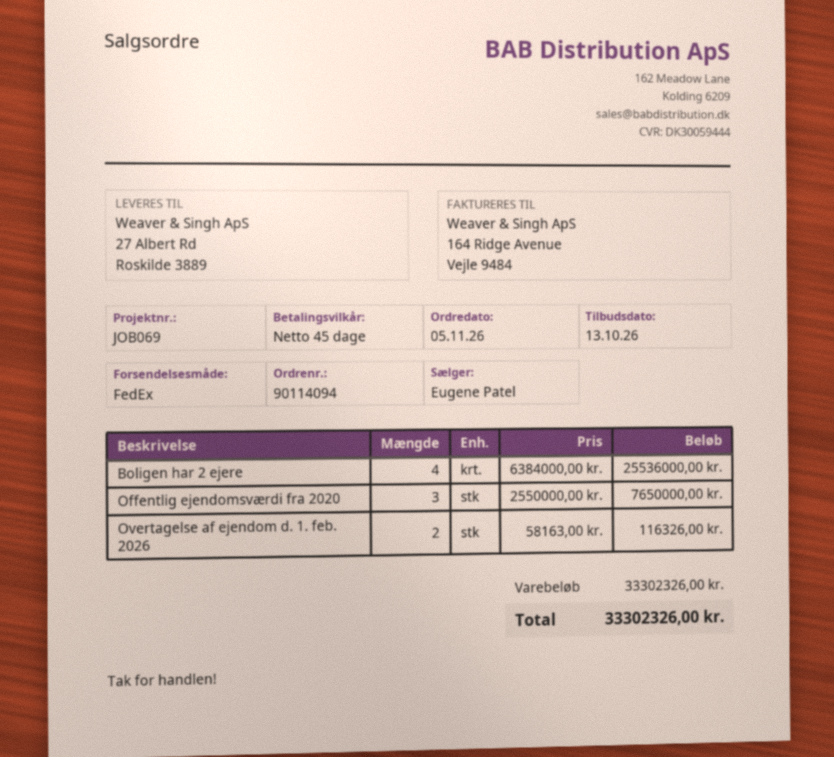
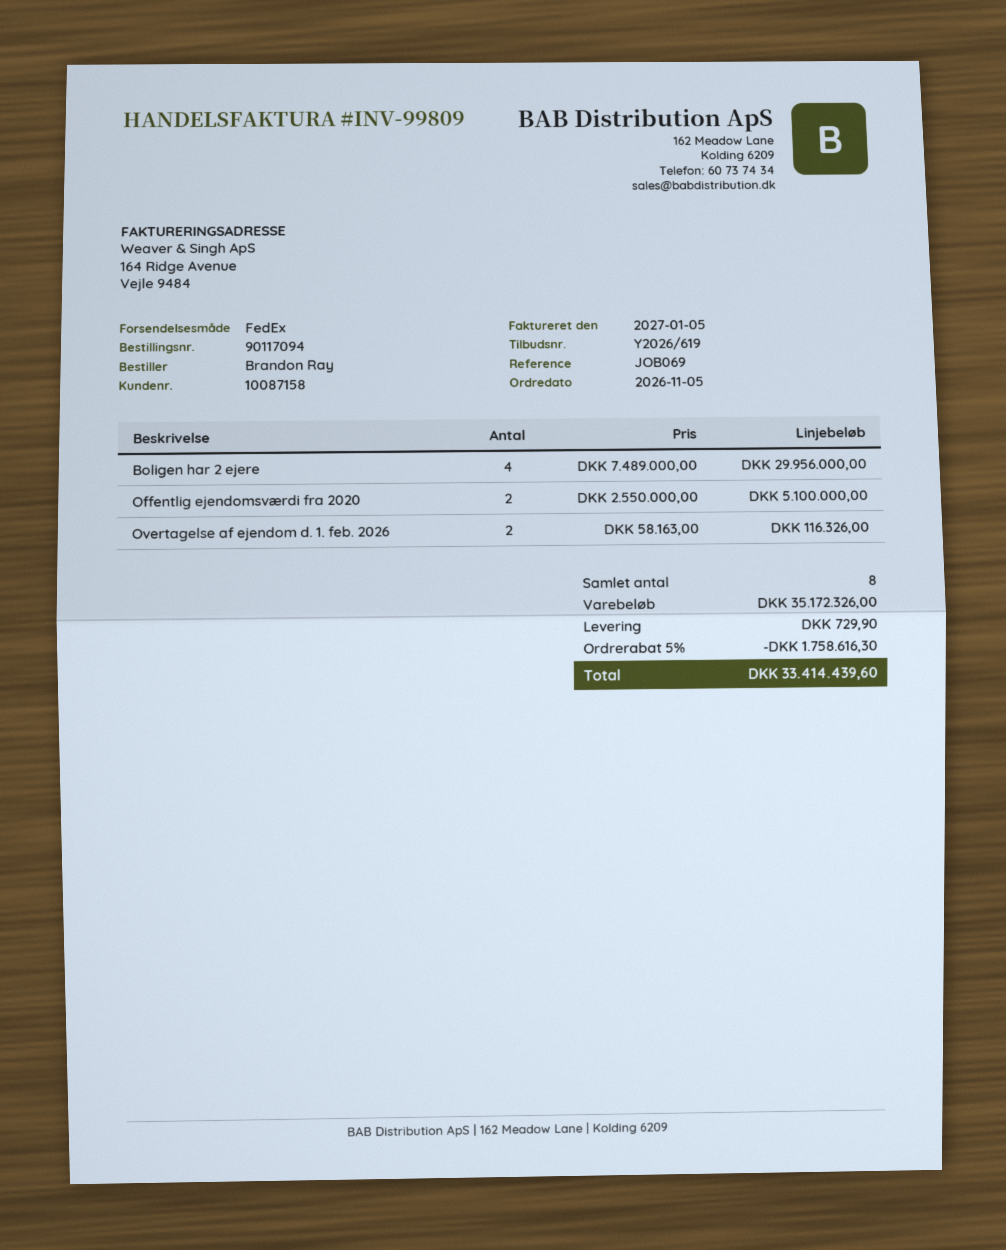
order number: 90114094 -> 90117094
Boligen har 2 ejere: 4 x 6384000.00 = 25536000.00 -> 4 x 7489000.00 = 29956000.00
Offentlig ejendomsværdi fra 2020: 3 x 2550000.00 = 7650000.00 -> 2 x 2550000.00 = 5100000.00
subtotal: 33302326.00 -> 35172326.00
discount: none -> 5% = 1758616.30
shipping: none -> 729.90
total: 33302326.00 -> 33414439.60

